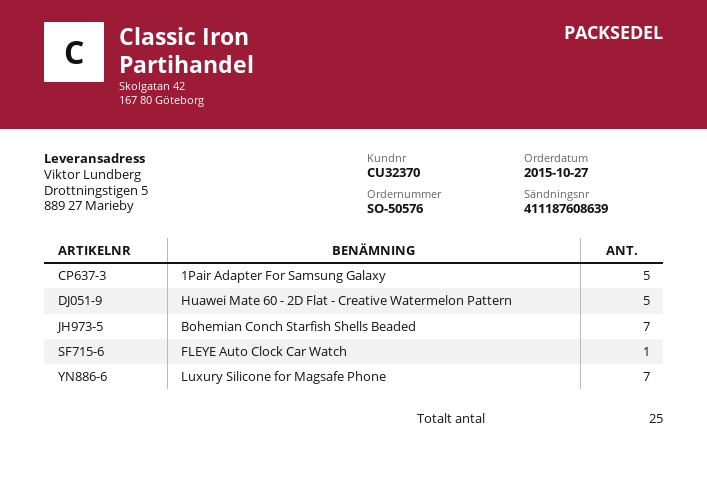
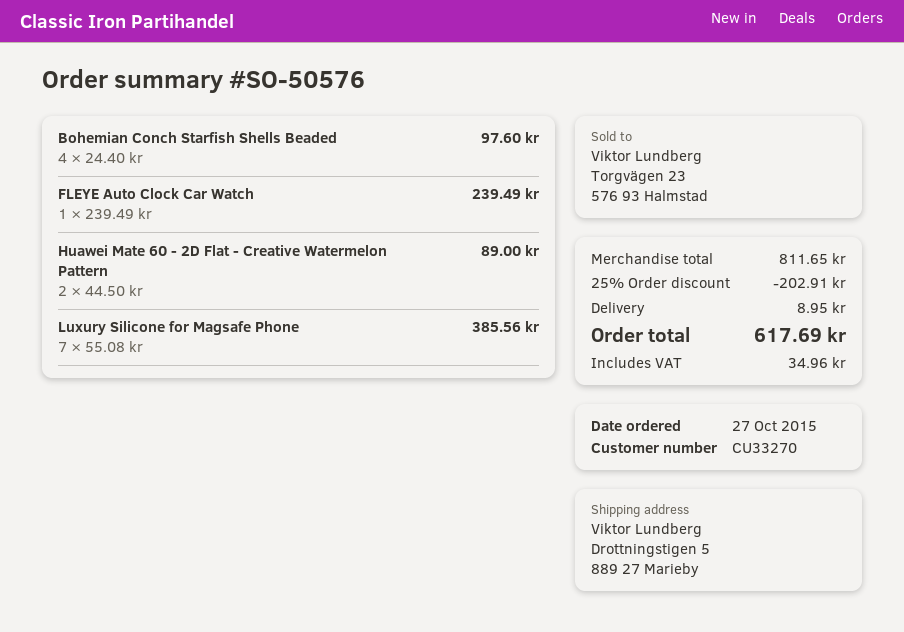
customer number: CU32370 -> CU33270
1Pair Adapter For Samsung Galaxy: 5 -> none
Huawei Mate 60 - 2D Flat - Creative Watermelon Pattern: 5 -> 2
Bohemian Conch Starfish Shells Beaded: 7 -> 4

